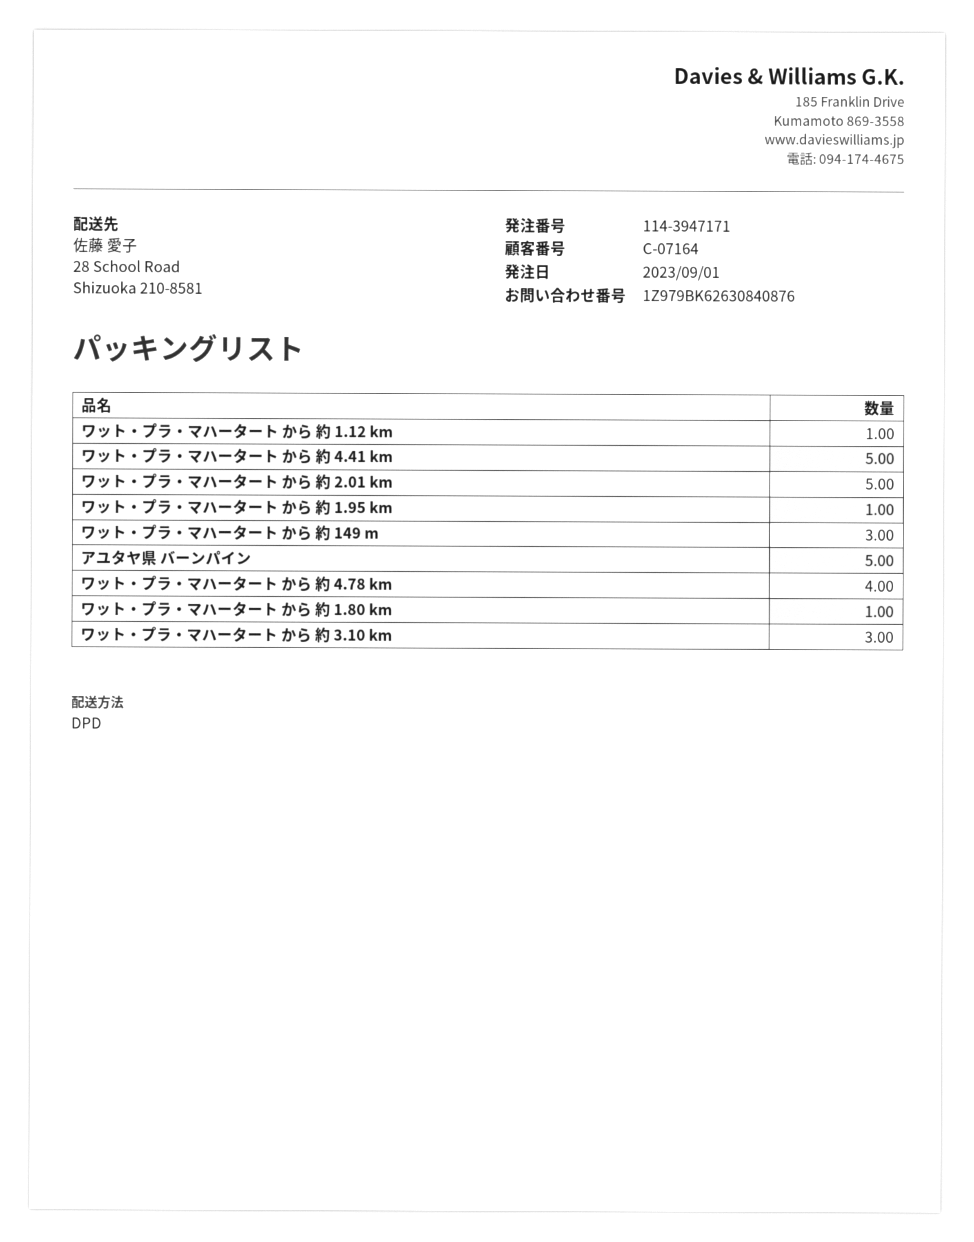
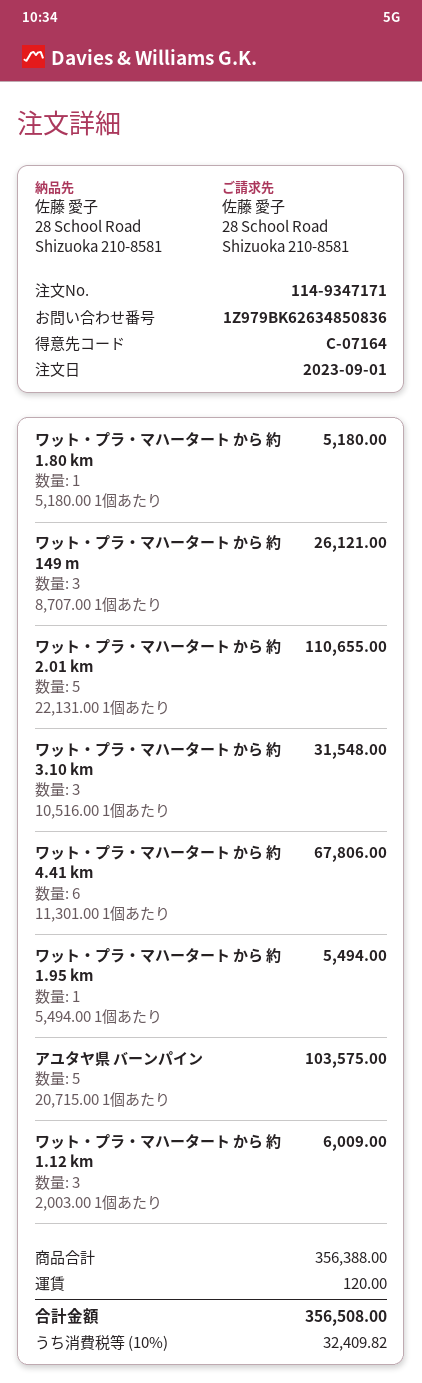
order number: 114-3947171 -> 114-9347171
tracking number: 1Z979BK62630840876 -> 1Z979BK62634850836
ワット・プラ・マハータート から 約 1.12 km: 1 -> 3
ワット・プラ・マハータート から 約 4.41 km: 5 -> 6
ワット・プラ・マハータート から 約 4.78 km: 4 -> none

